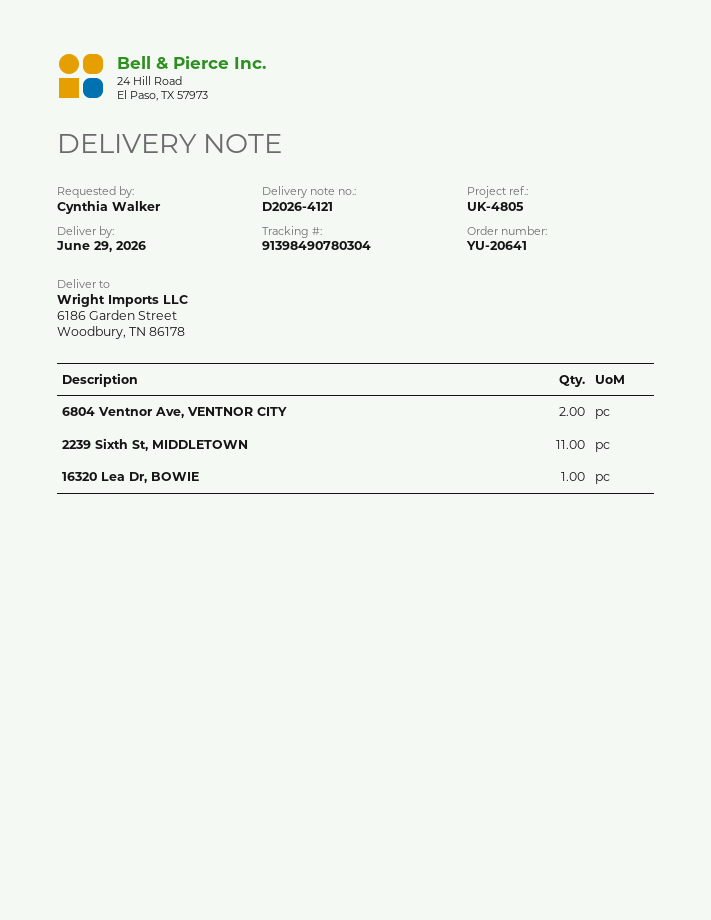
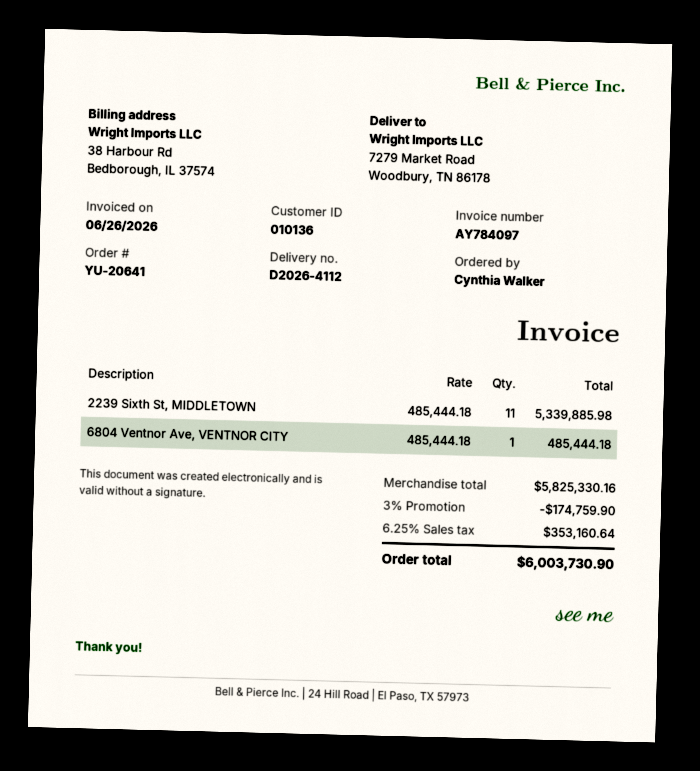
delivery note number: D2026-4121 -> D2026-4112
ship to: 6186 Garden Street, Woodbury, TN 86178 -> 7279 Market Road, Woodbury, TN 86178
6804 Ventnor Ave, VENTNOR CITY: 2 -> 1
16320 Lea Dr, BOWIE: 1 -> none

